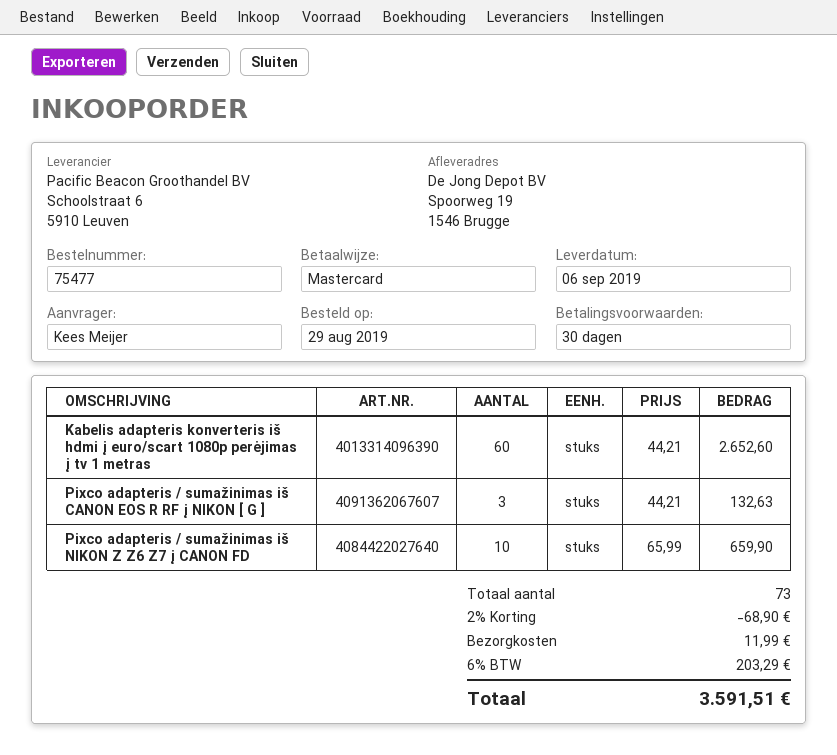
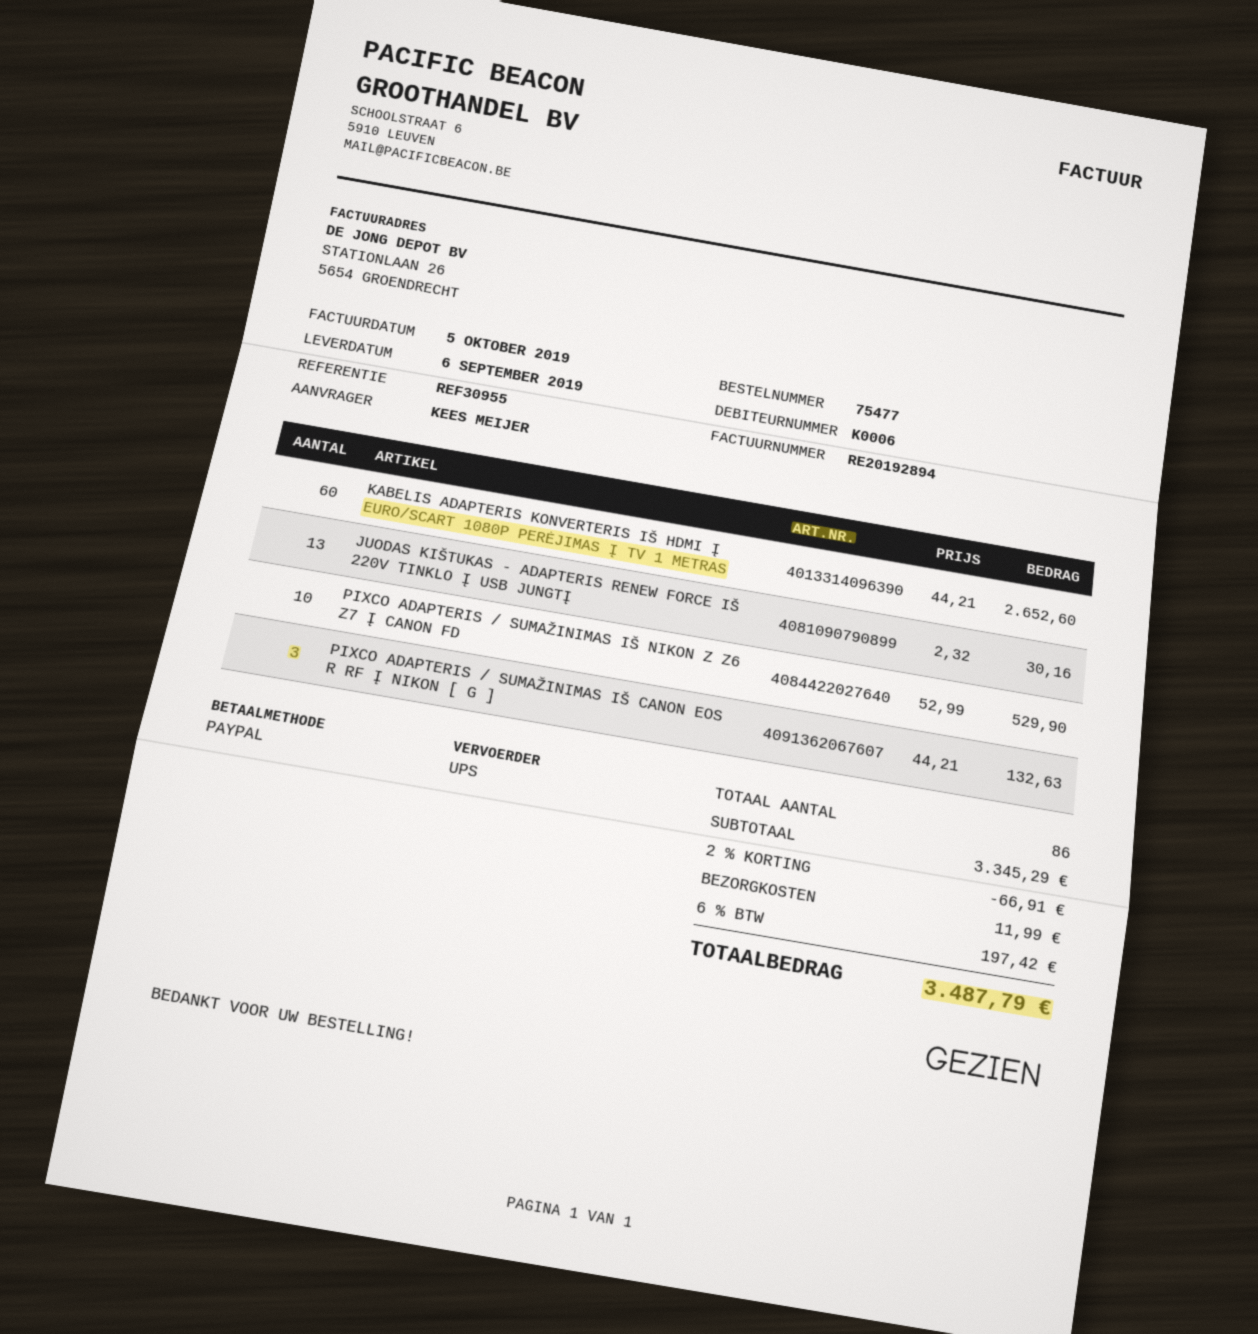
payment method: Mastercard -> PayPal
Pixco adapteris / sumažinimas iš NIKON Z Z6 Z7 į CANON FD: 10 x 65.99 = 659.90 -> 10 x 52.99 = 529.90
JUODAS KIŠTUKAS - ADAPTERIS RENEW FORCE IŠ 220V TINKLO Į USB JUNGTĮ: none -> 13 x 2.32 = 30.16
total quantity: 73 -> 86
discount: 2% = 68.90 -> 2% = 66.91
tax: 6% = 203.29 -> 6% = 197.42
total: 3591.51 -> 3487.79

